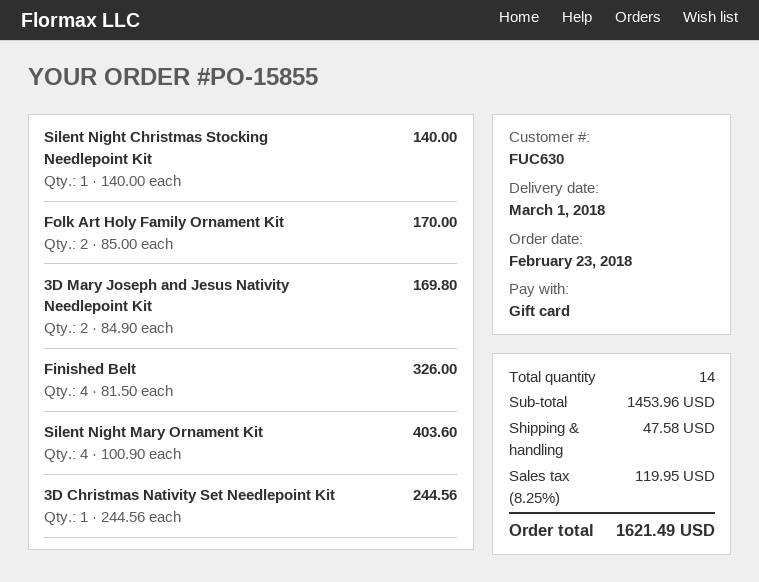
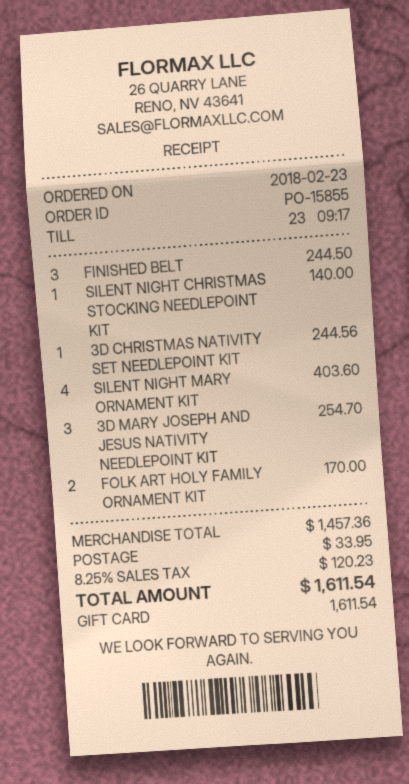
3D Mary Joseph and Jesus Nativity Needlepoint Kit: 2 for 169.80 -> 3 for 254.70
Finished Belt: 4 for 326.00 -> 3 for 244.50
subtotal: 1453.96 -> 1457.36
shipping: 47.58 -> 33.95
tax: 8.25% = 119.95 -> 8.25% = 120.23
total: 1621.49 -> 1611.54

